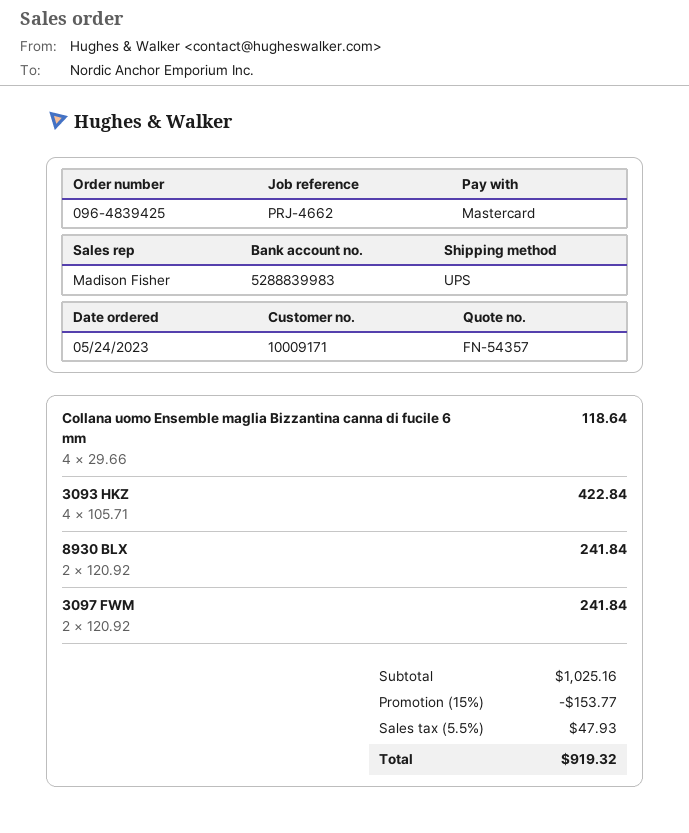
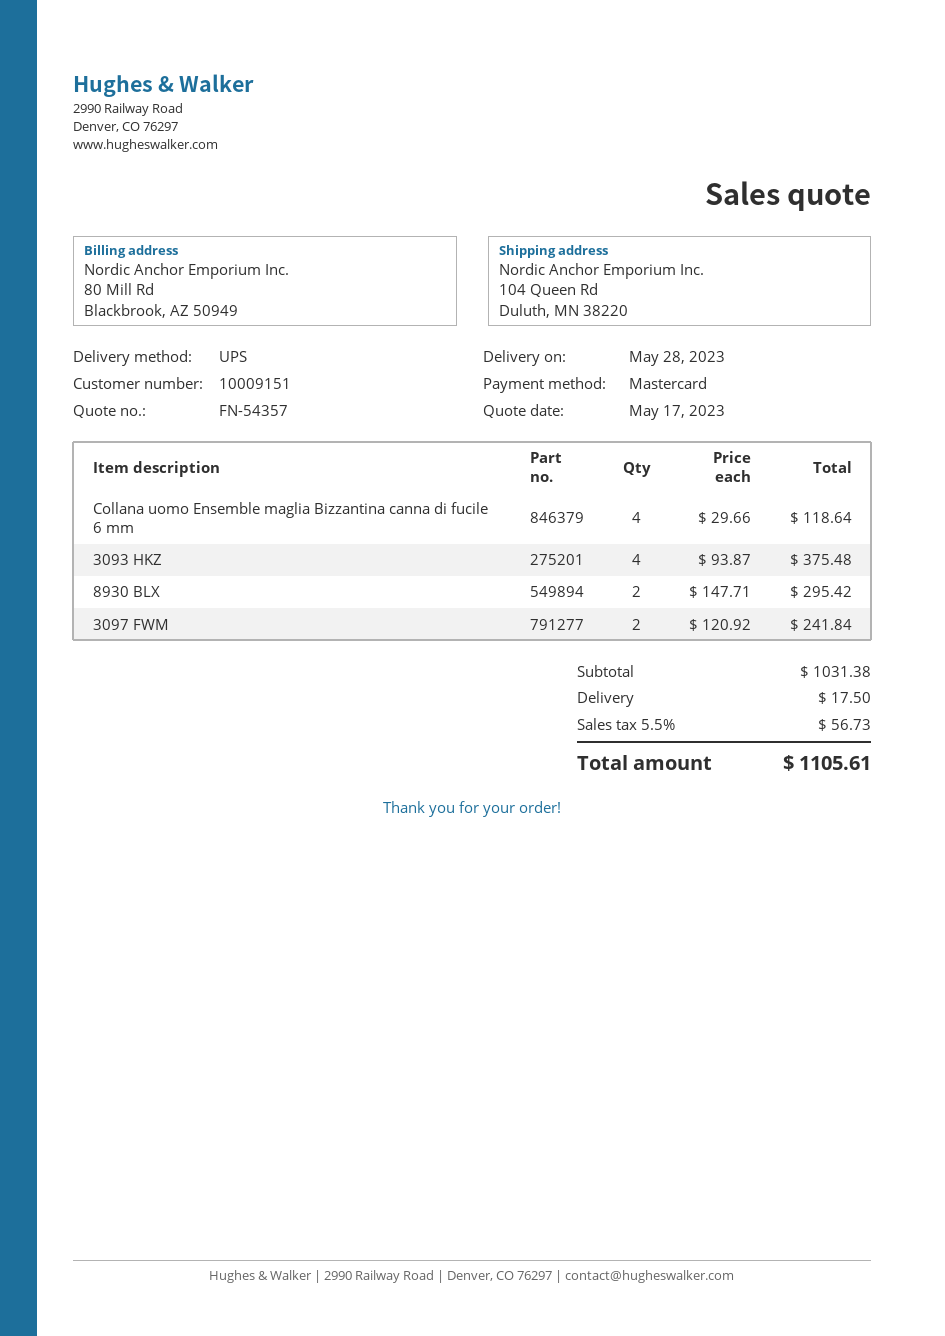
customer number: 10009171 -> 10009151
3093 HKZ: 4 x 105.71 = 422.84 -> 4 x 93.87 = 375.48
8930 BLX: 2 x 120.92 = 241.84 -> 2 x 147.71 = 295.42
subtotal: 1025.16 -> 1031.38
discount: 15% = 153.77 -> none
shipping: none -> 17.50
tax: 5.5% = 47.93 -> 5.5% = 56.73
total: 919.32 -> 1105.61

